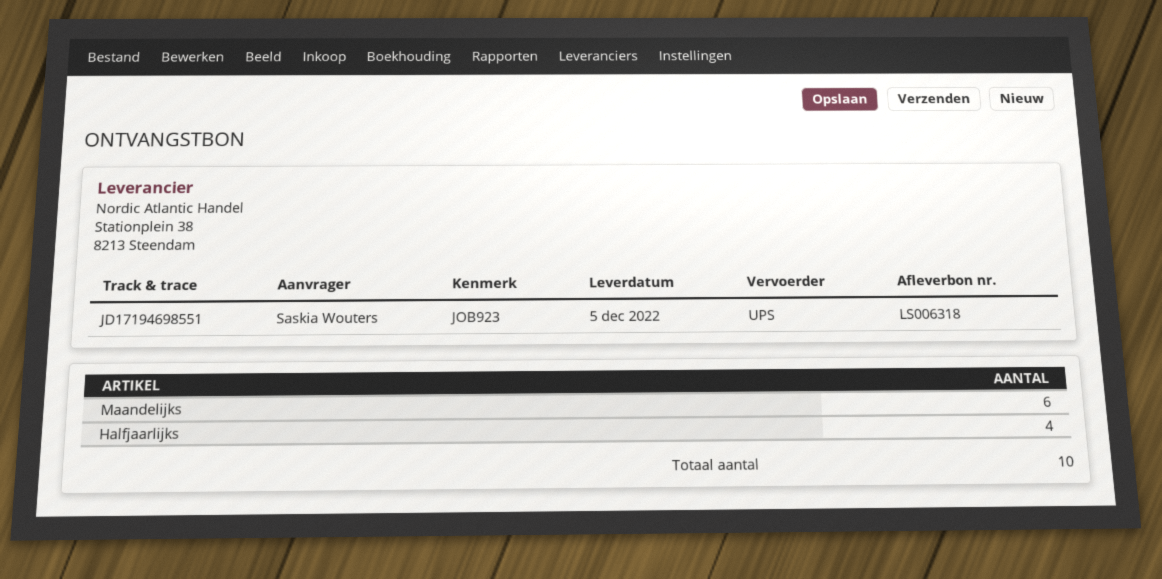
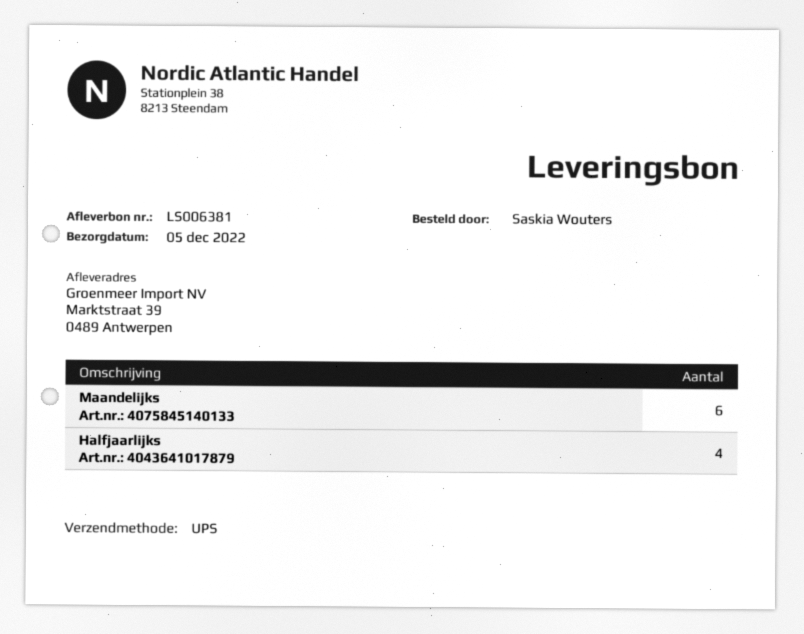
delivery note number: LS006318 -> LS006381

